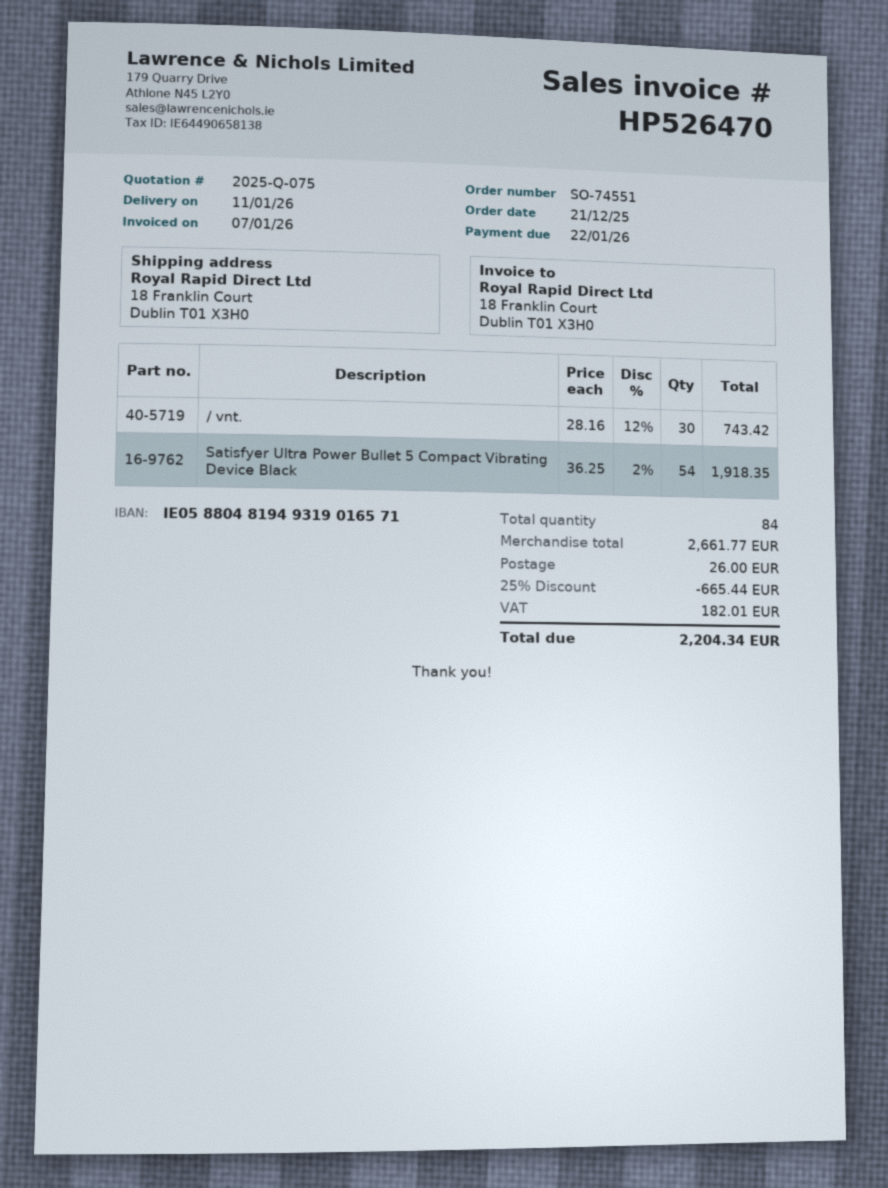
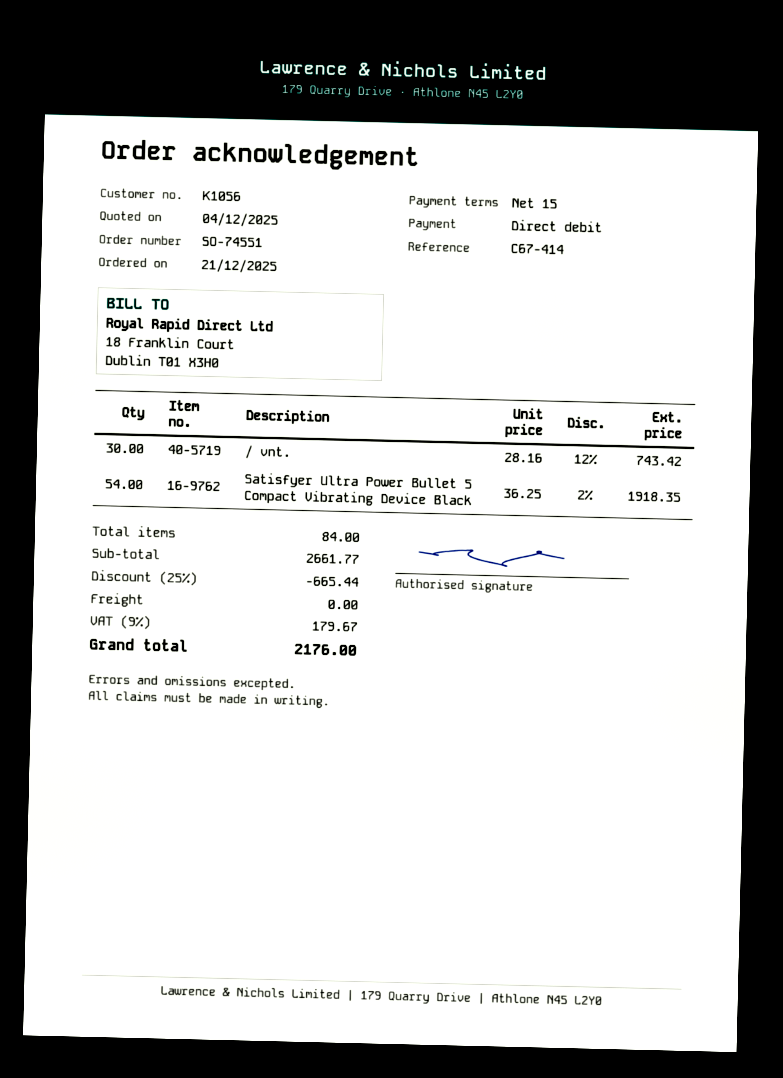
shipping: 26.00 -> 0.00
tax: 182.01 -> 179.67
total: 2204.34 -> 2176.00

